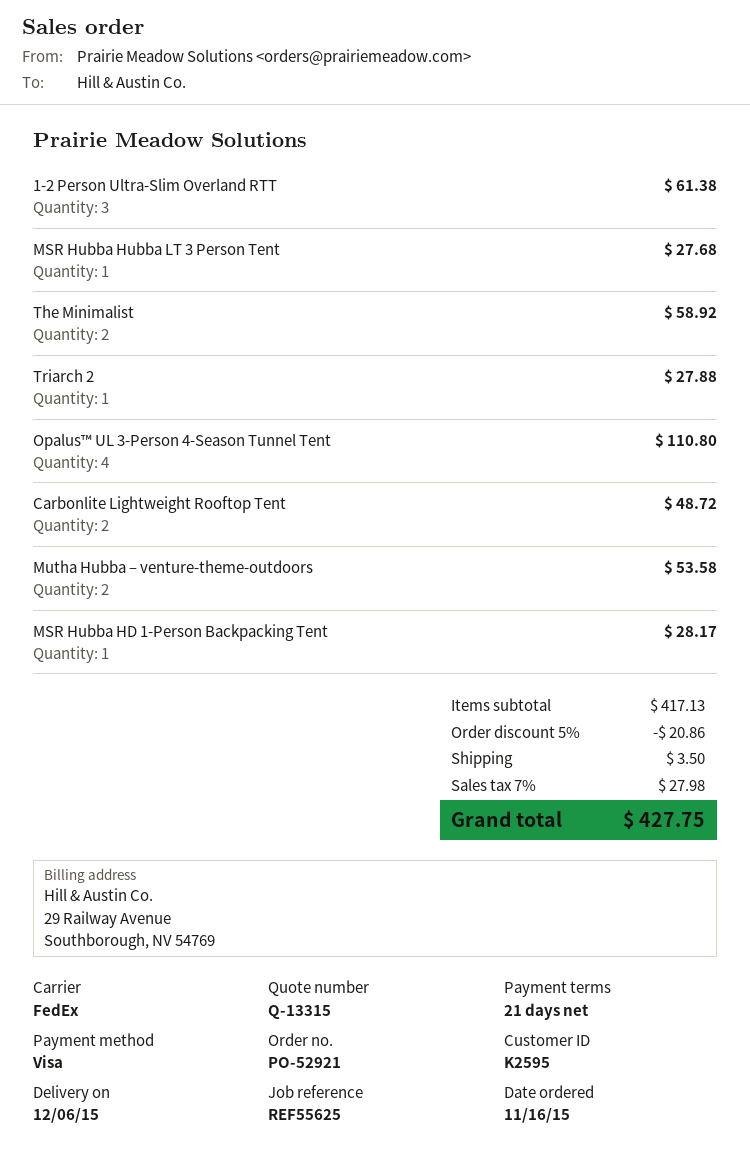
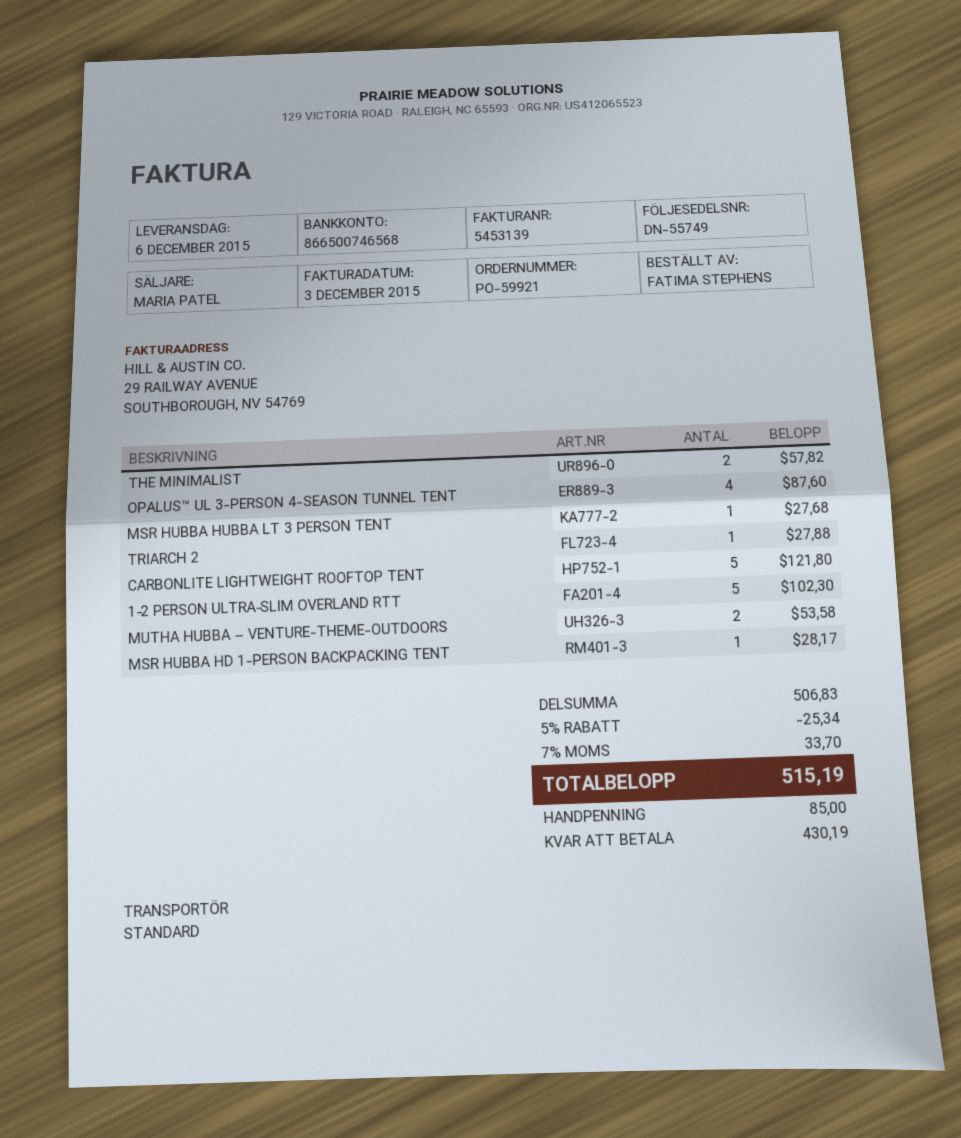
order number: PO-52921 -> PO-59921
shipping method: FedEx -> standard
1‑2 Person Ultra‑Slim Overland RTT: 3 for 61.38 -> 5 for 102.30
The Minimalist: 2 for 58.92 -> 2 for 57.82
Opalus™ UL 3-Person 4-Season Tunnel Tent: 4 for 110.80 -> 4 for 87.60
Carbonlite Lightweight Rooftop Tent: 2 for 48.72 -> 5 for 121.80
subtotal: 417.13 -> 506.83
discount: 5% = 20.86 -> 5% = 25.34
shipping: 3.50 -> none
tax: 7% = 27.98 -> 7% = 33.70
total: 427.75 -> 515.19

